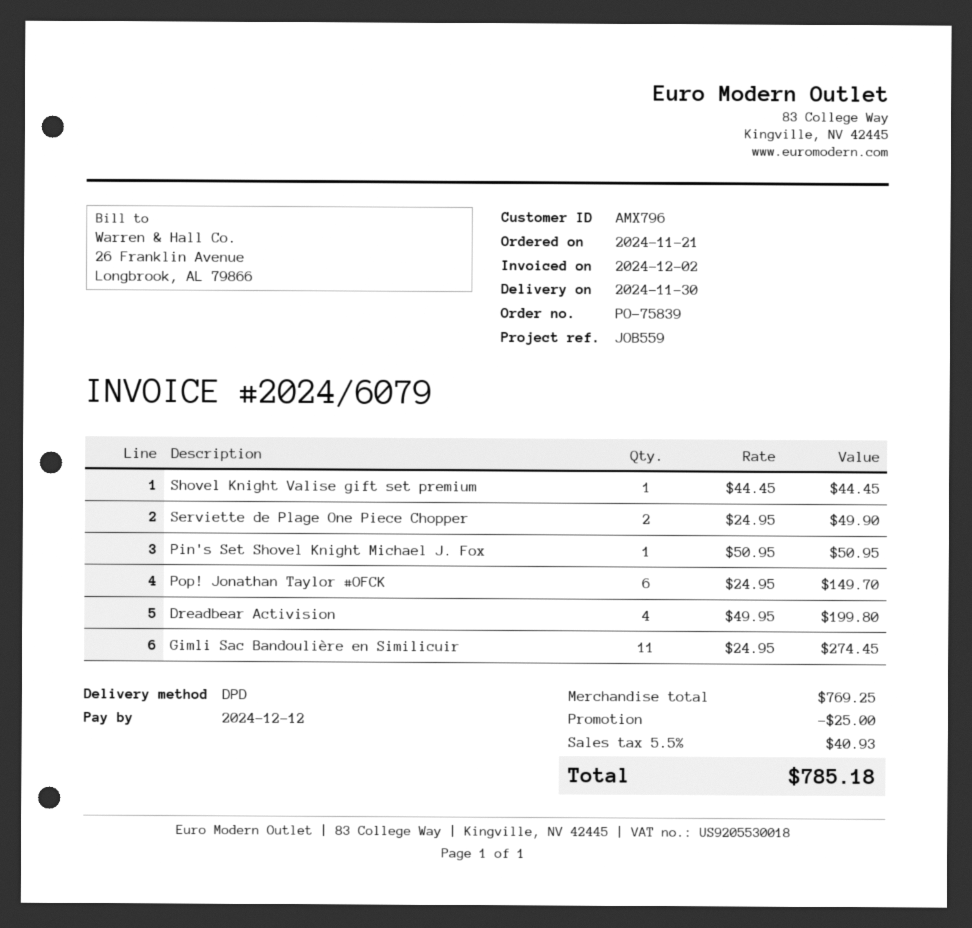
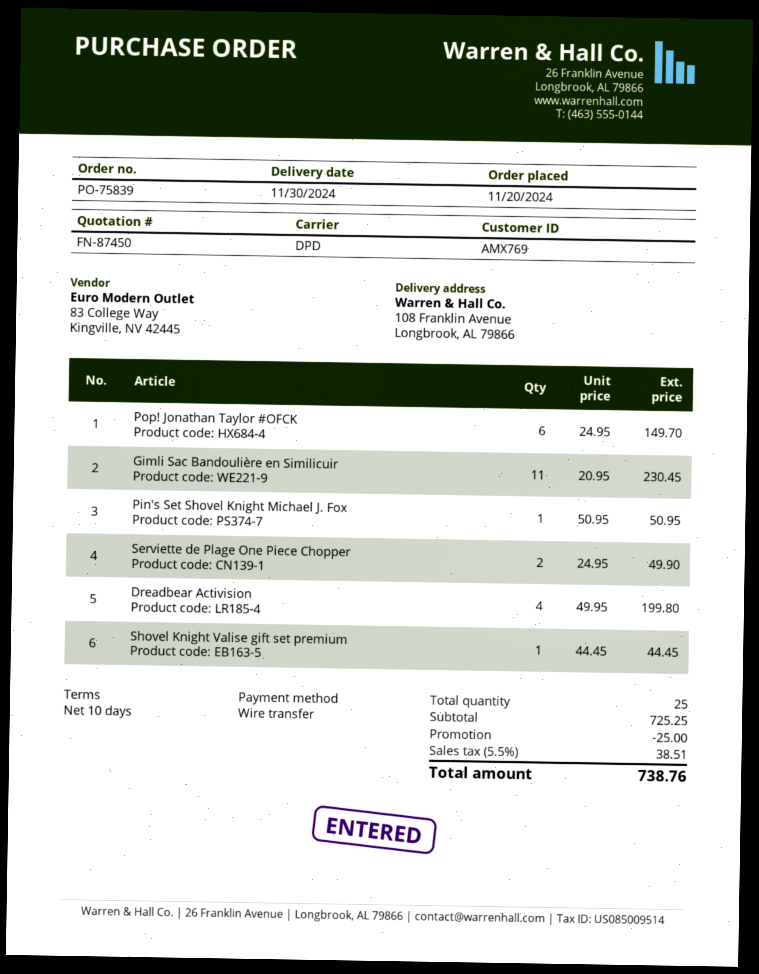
order date: 2024-11-21 -> 2024-11-20
customer number: AMX796 -> AMX769
Gimli Sac Bandoulière en Similicuir: 11 x 24.95 = 274.45 -> 11 x 20.95 = 230.45
subtotal: 769.25 -> 725.25
tax: 5.5% = 40.93 -> 5.5% = 38.51
total: 785.18 -> 738.76

